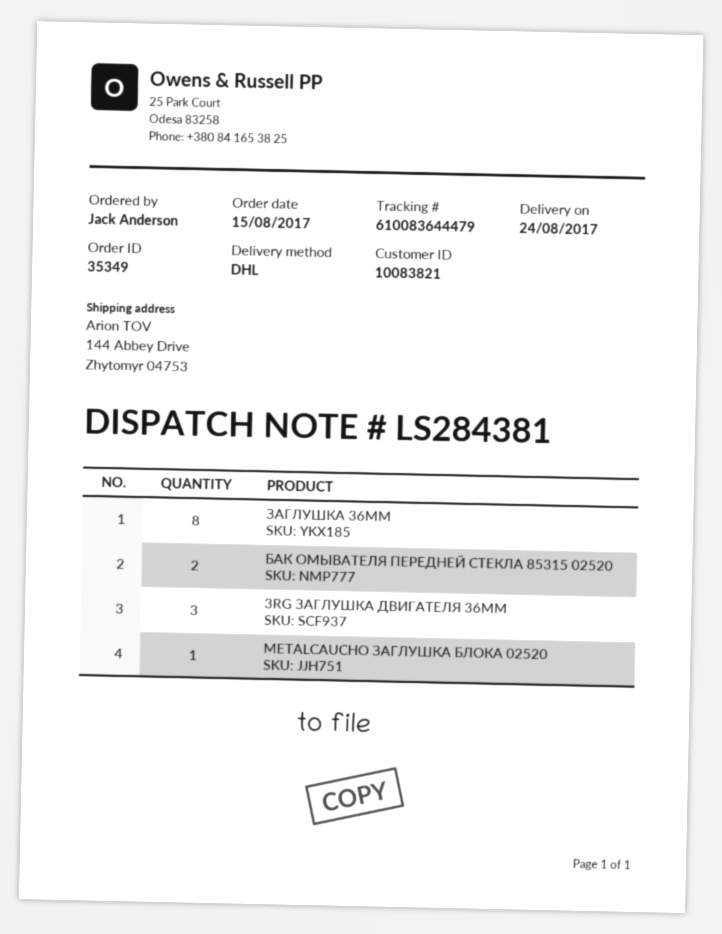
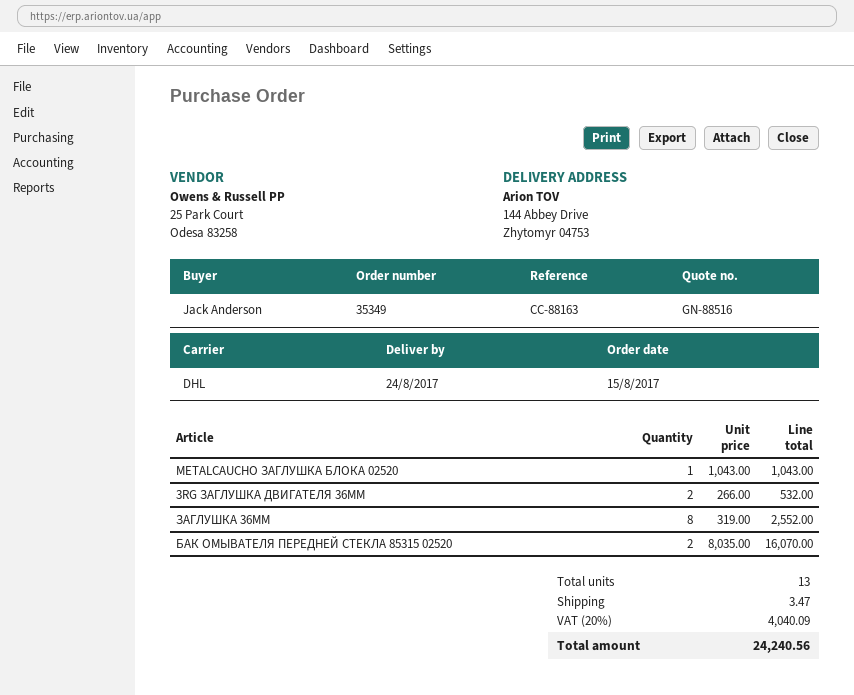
3RG ЗАГЛУШКА ДВИГАТЕЛЯ 36MM: 3 -> 2

